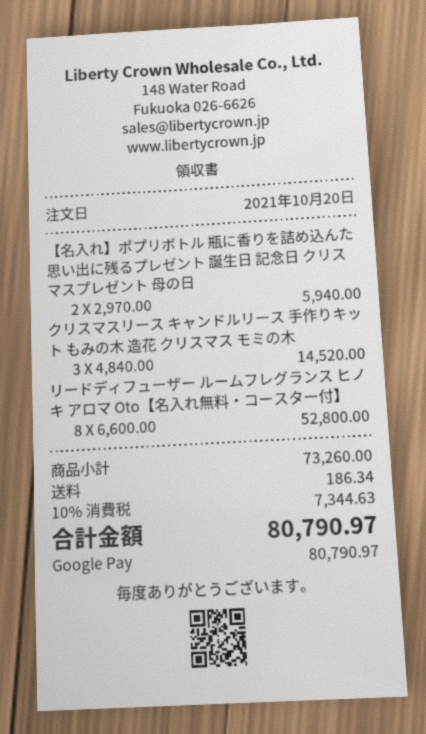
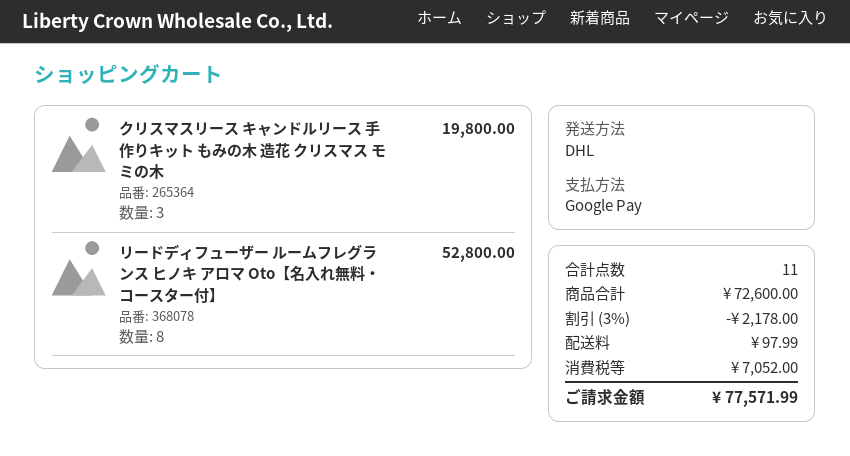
【名入れ】ポプリボトル 瓶に香りを詰め込んた思い出に残るプレゼント 誕生日 記念日 クリスマスプレゼント 母の日: 2 for 5940.00 -> none
クリスマスリース キャンドルリース 手作りキット もみの木 造花 クリスマス モミの木: 3 for 14520.00 -> 3 for 19800.00
subtotal: 73260.00 -> 72600.00
discount: none -> 3% = 2178.00
shipping: 186.34 -> 97.99
tax: 7344.63 -> 7052.00
total: 80790.97 -> 77571.99

